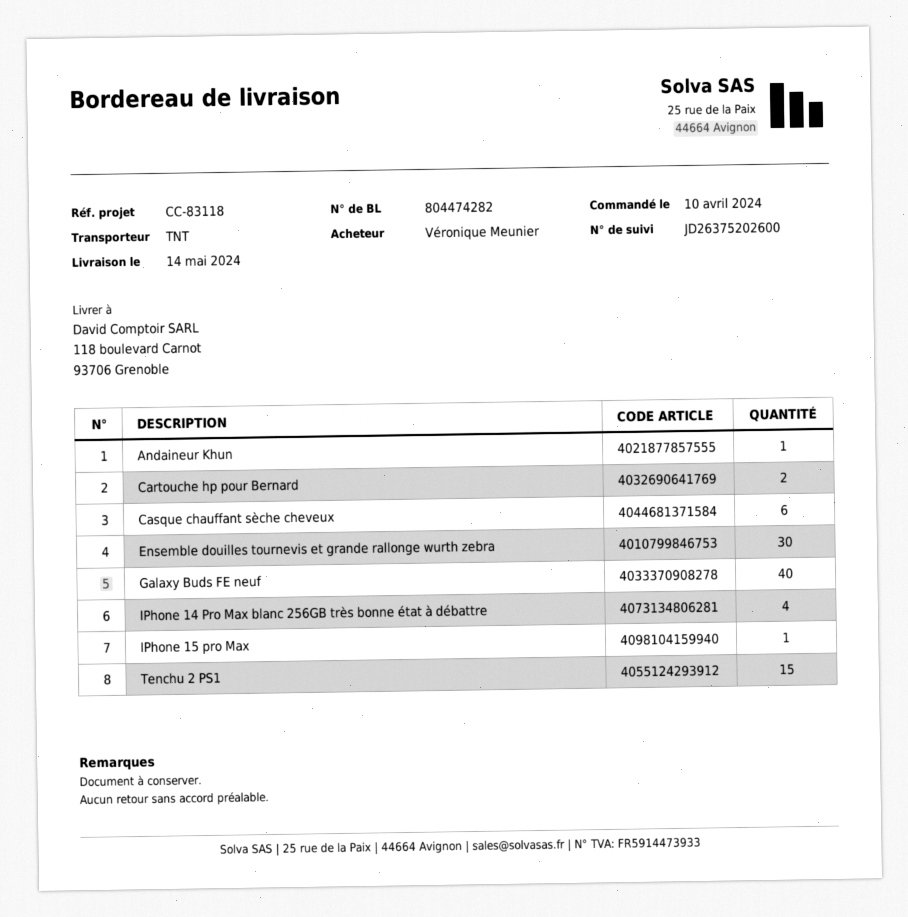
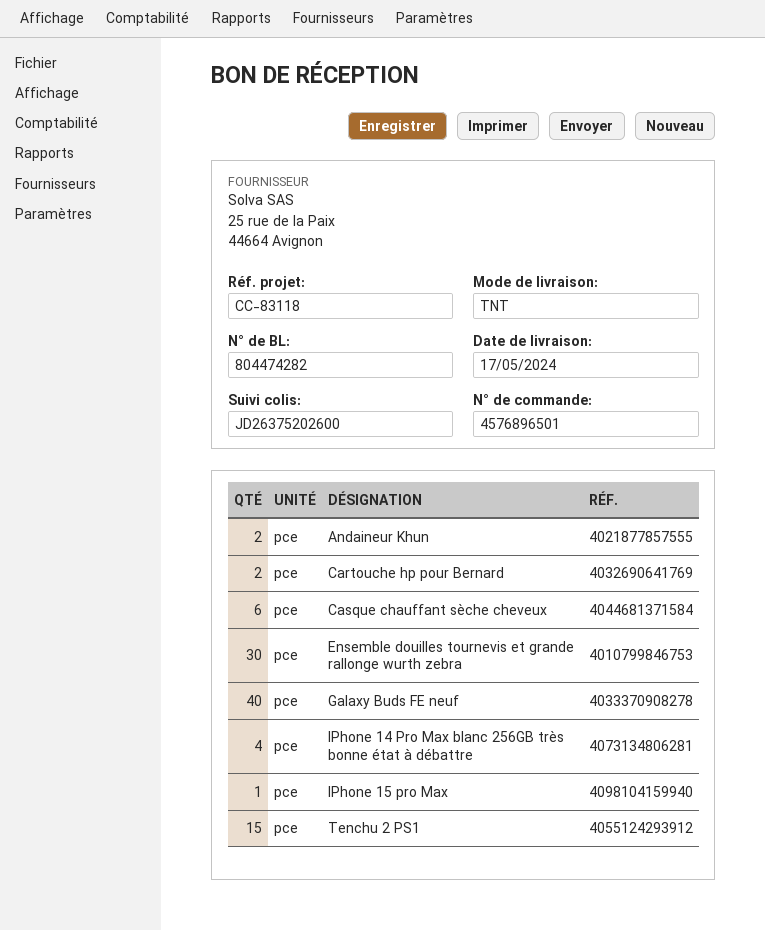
delivery date: 2024-05-14 -> 2024-05-17
Andaineur Khun: 1 -> 2

